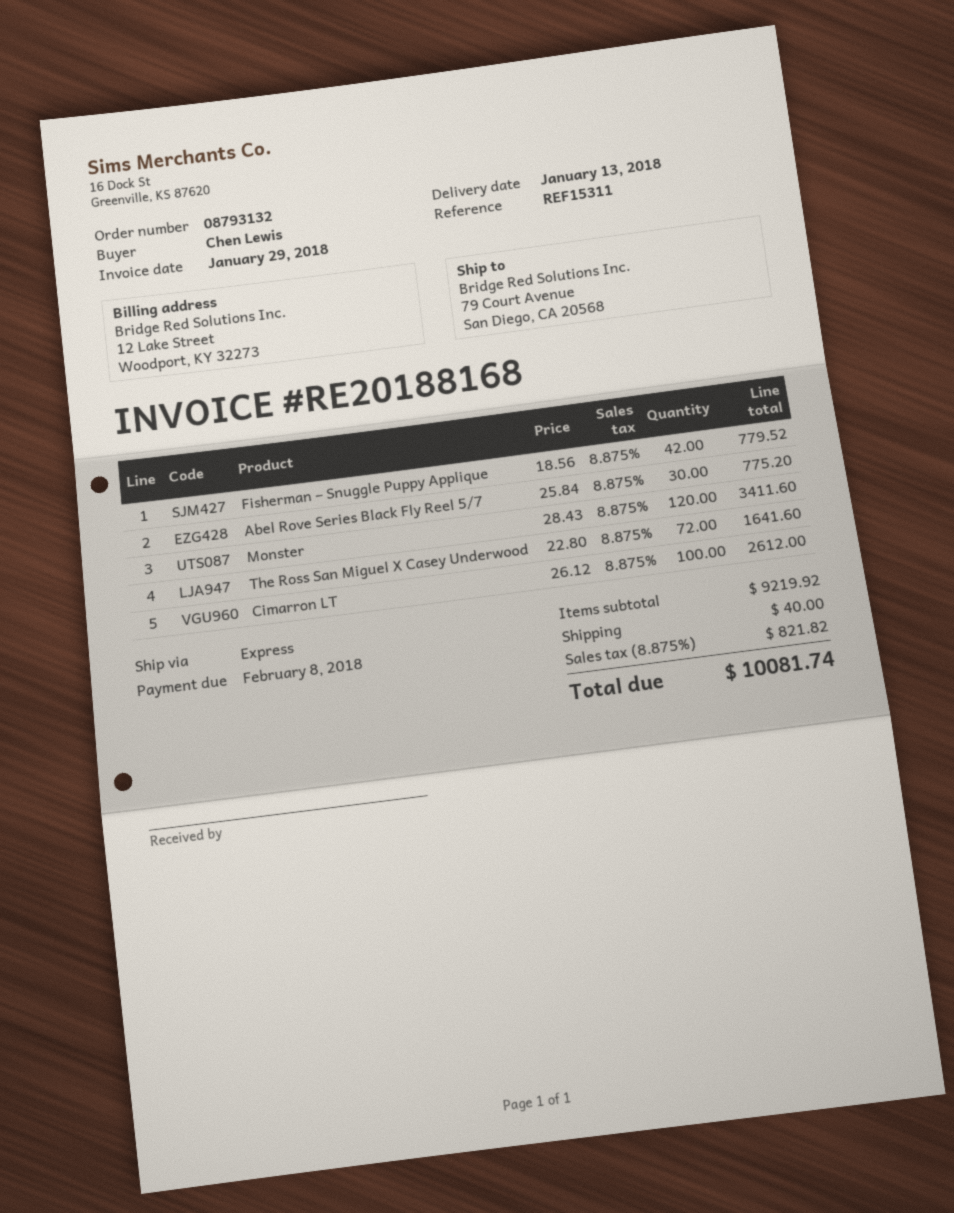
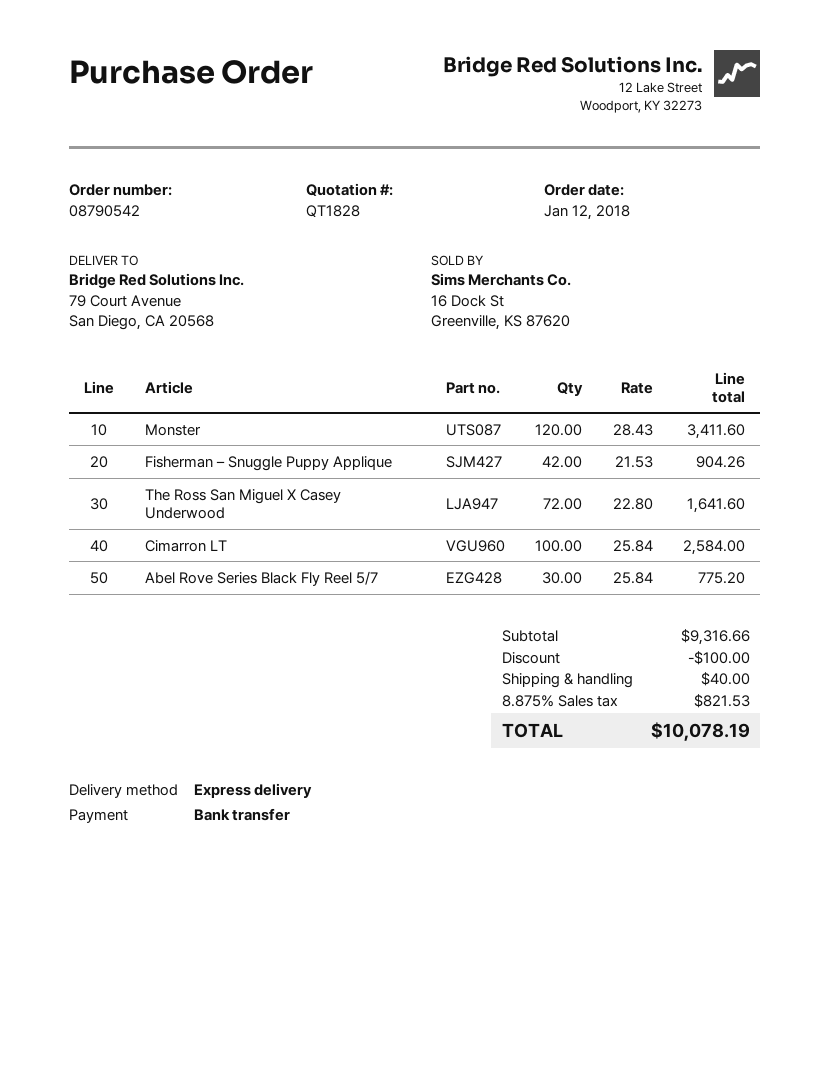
order number: 08793132 -> 08790542
Fisherman – Snuggle Puppy Applique: 42 x 18.56 = 779.52 -> 42 x 21.53 = 904.26
Cimarron LT: 100 x 26.12 = 2612.00 -> 100 x 25.84 = 2584.00
subtotal: 9219.92 -> 9316.66
discount: none -> 100.00
tax: 8.875% = 821.82 -> 8.875% = 821.53
total: 10081.74 -> 10078.19

